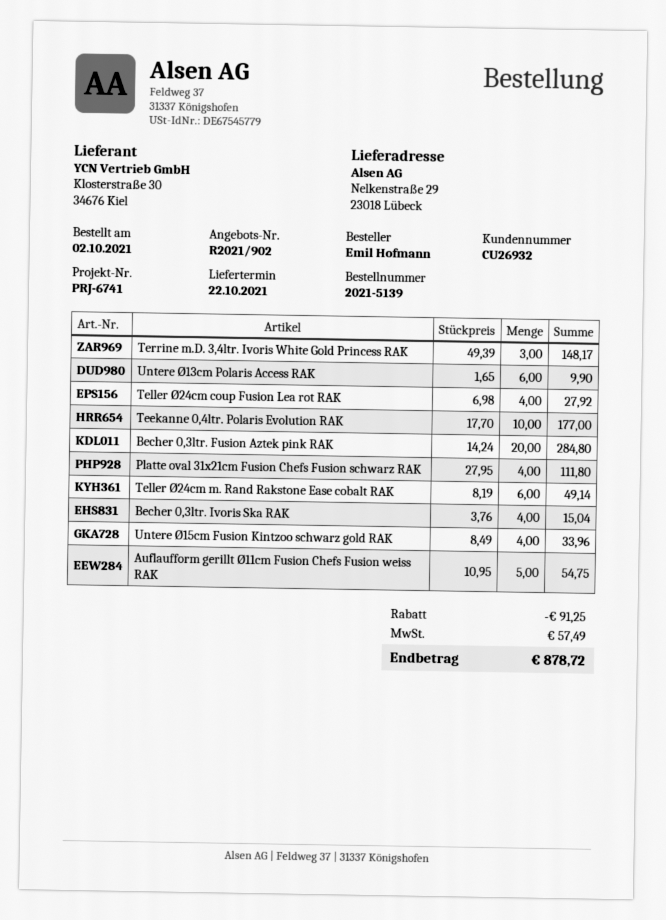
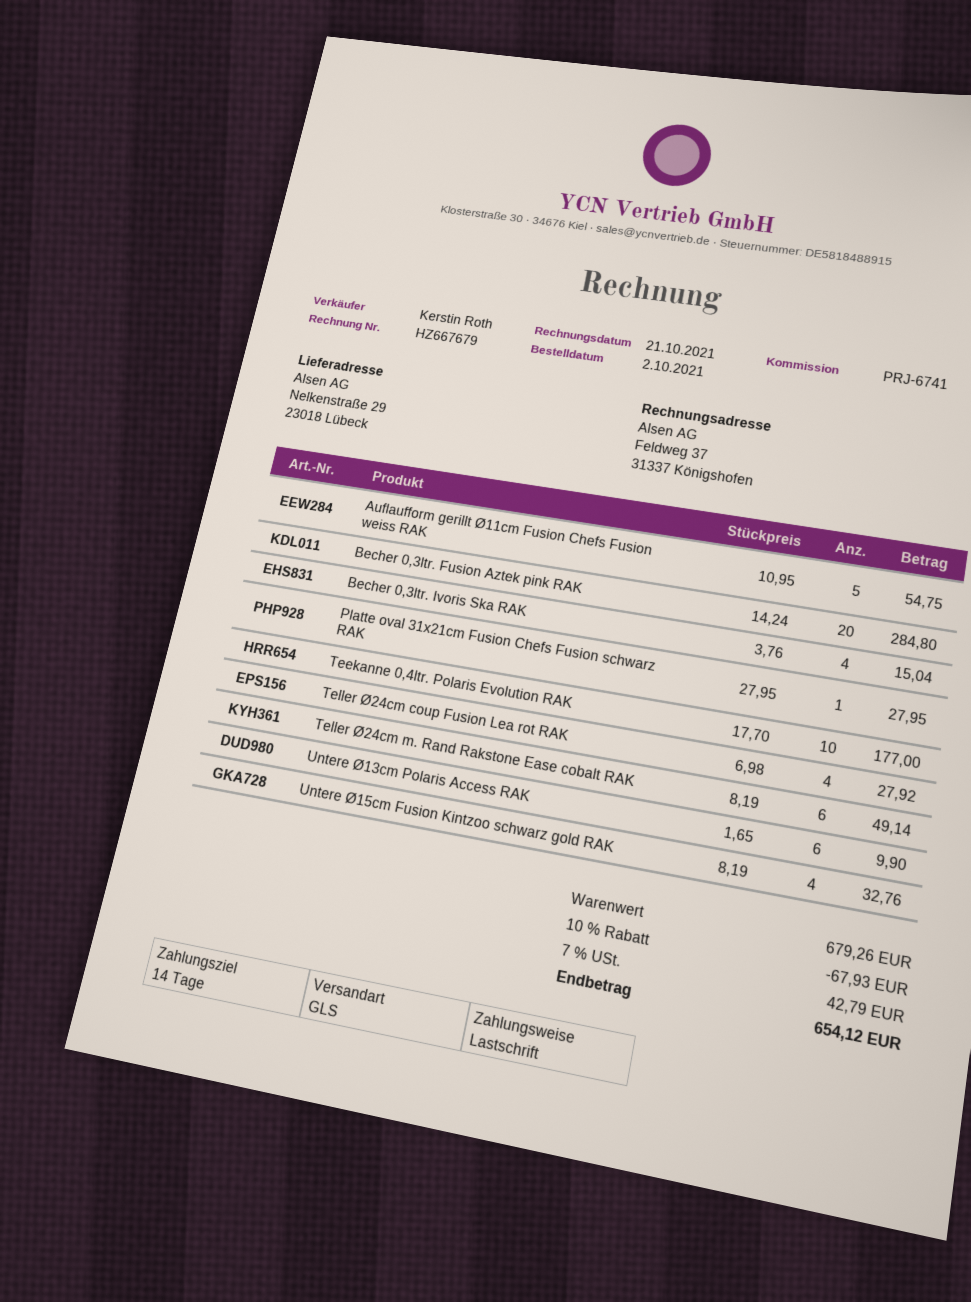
Terrine m.D. 3,4ltr. Ivoris White Gold Princess RAK: 3 x 49.39 = 148.17 -> none
Platte oval 31x21cm Fusion Chefs Fusion schwarz RAK: 4 x 27.95 = 111.80 -> 1 x 27.95 = 27.95
Untere Ø15cm Fusion Kintzoo schwarz gold RAK: 4 x 8.49 = 33.96 -> 4 x 8.19 = 32.76
discount: 91.25 -> 67.93
tax: 57.49 -> 42.79
total: 878.72 -> 654.12

